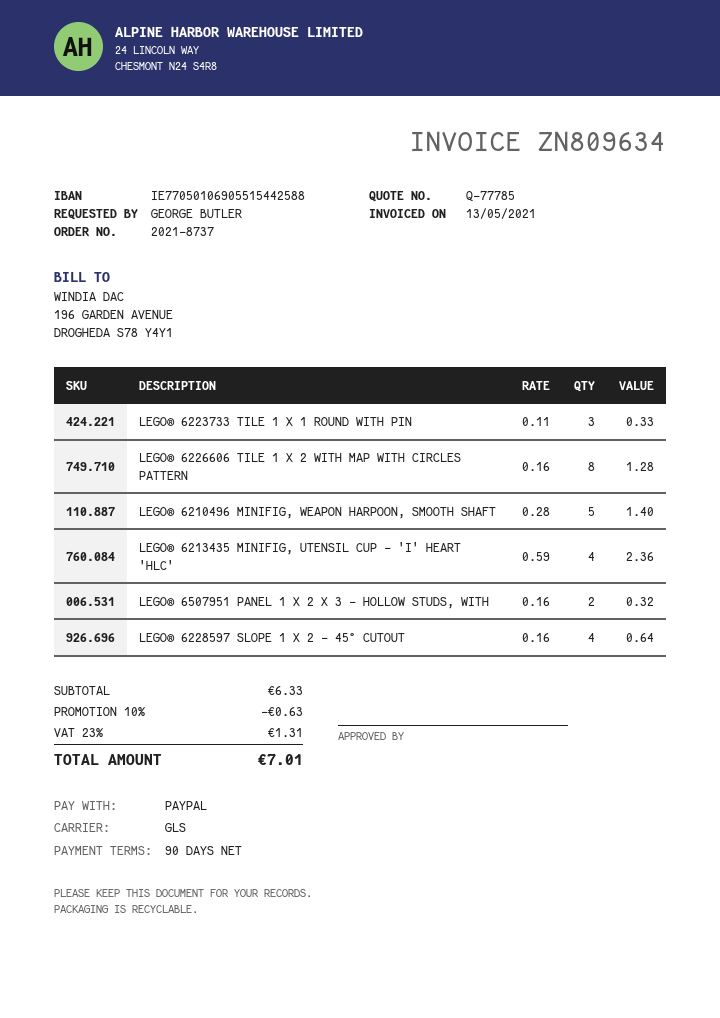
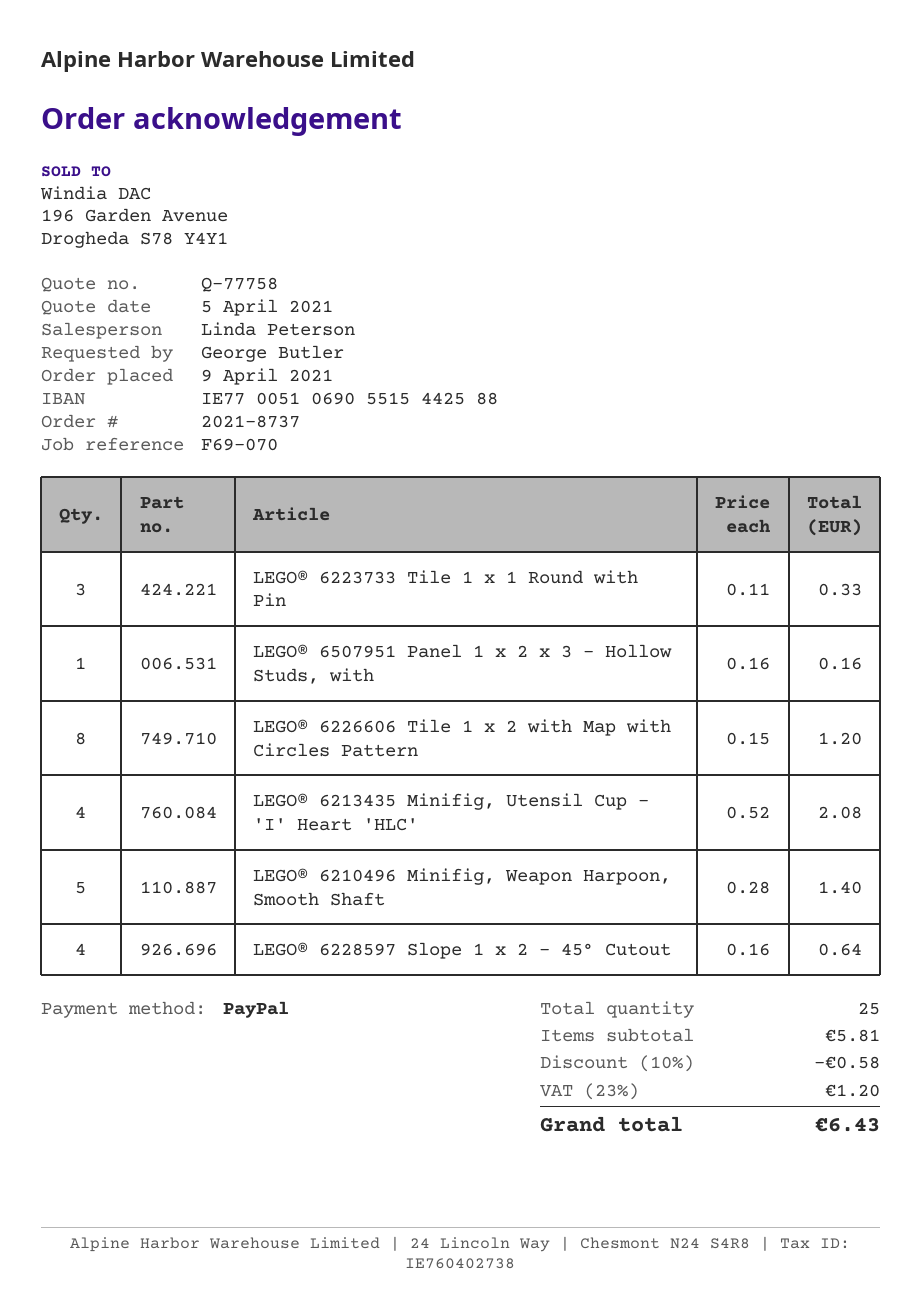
quote number: Q-77785 -> Q-77758
bank account: IE77050106905515442588 -> IE77005106905515442588
LEGO® 6226606 TILE 1 X 2 WITH MAP WITH CIRCLES PATTERN: 8 x 0.16 = 1.28 -> 8 x 0.15 = 1.20
LEGO® 6213435 MINIFIG, UTENSIL CUP - 'I' HEART 'HLC': 4 x 0.59 = 2.36 -> 4 x 0.52 = 2.08
LEGO® 6507951 PANEL 1 X 2 X 3 - HOLLOW STUDS, WITH: 2 x 0.16 = 0.32 -> 1 x 0.16 = 0.16
subtotal: 6.33 -> 5.81
discount: 10% = 0.63 -> 10% = 0.58
tax: 23% = 1.31 -> 23% = 1.20
total: 7.01 -> 6.43

